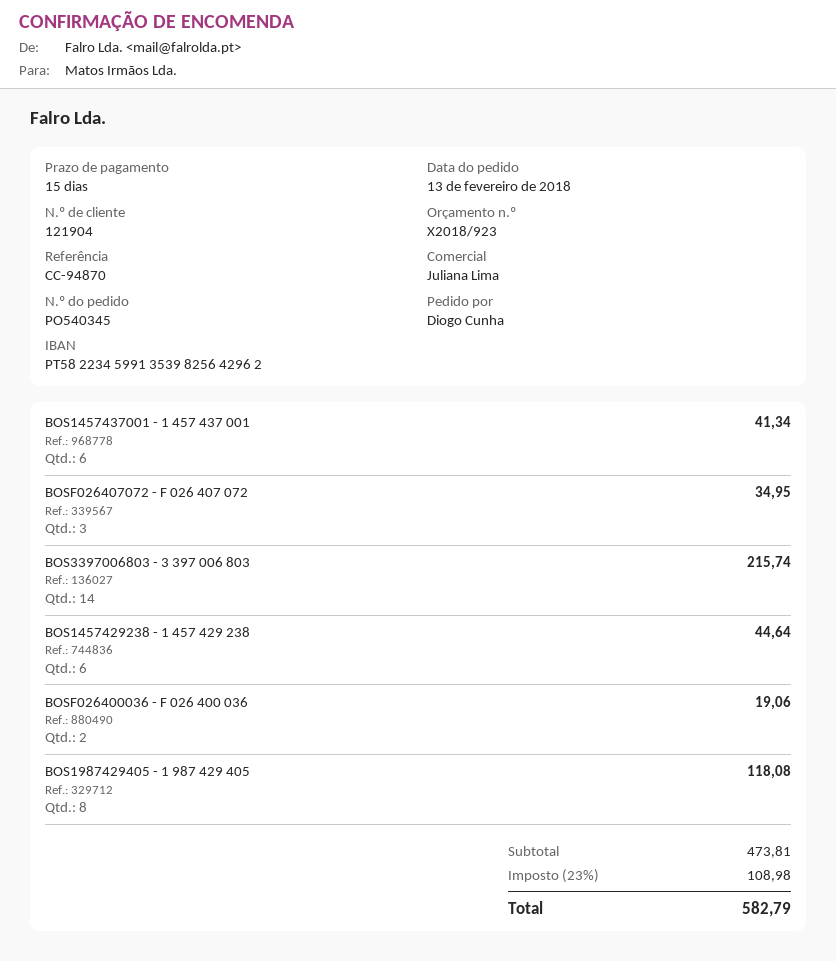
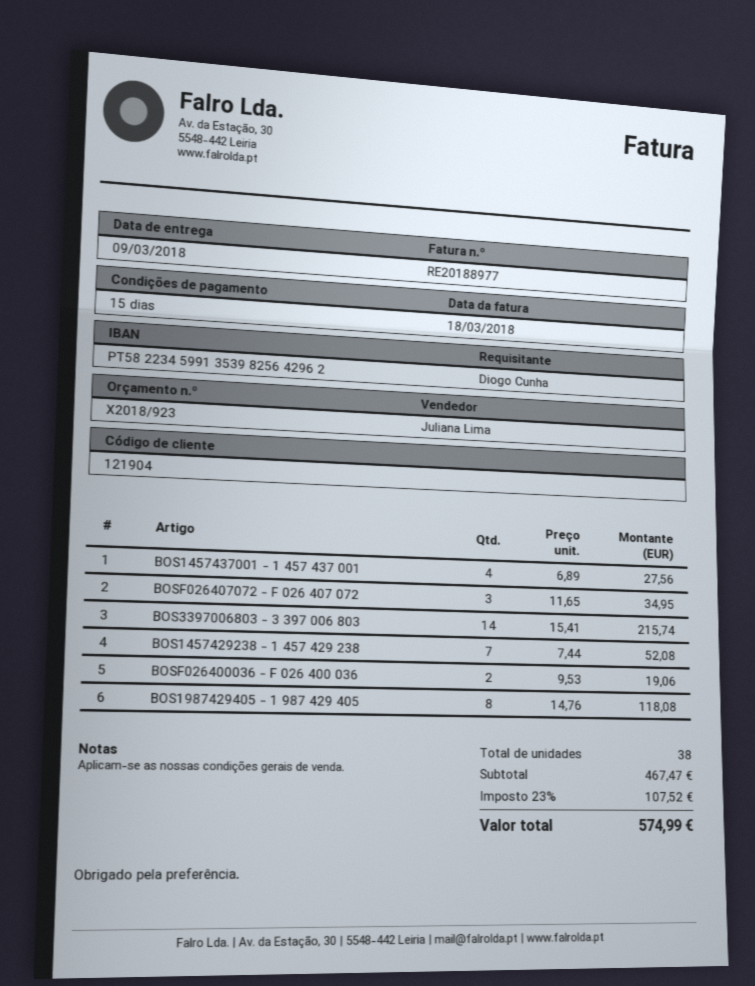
BOS1457437001 - 1 457 437 001: 6 for 41.34 -> 4 for 27.56
BOS1457429238 - 1 457 429 238: 6 for 44.64 -> 7 for 52.08
subtotal: 473.81 -> 467.47
tax: 23% = 108.98 -> 23% = 107.52
total: 582.79 -> 574.99

